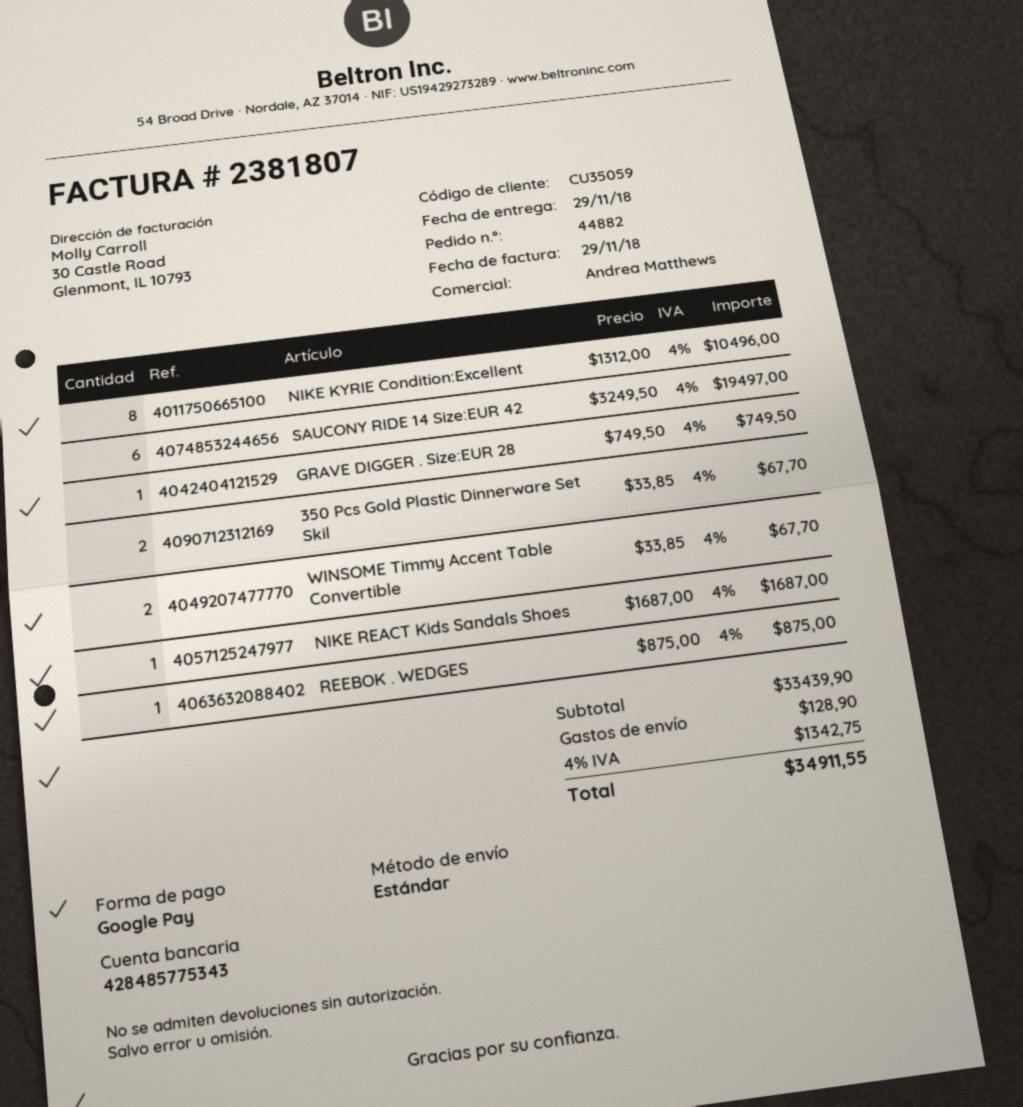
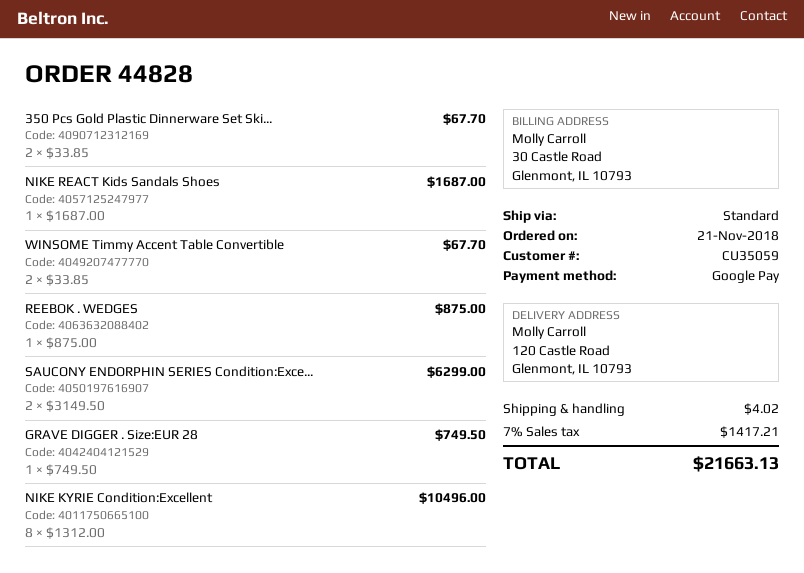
order number: 44882 -> 44828
SAUCONY RIDE 14 Size:EUR 42: 6 x 3249.50 = 19497.00 -> none
SAUCONY ENDORPHIN SERIES Condition:Exce...: none -> 2 x 3149.50 = 6299.00
shipping: 128.90 -> 4.02
tax: 4% = 1342.75 -> 7% = 1417.21
total: 34911.55 -> 21663.13

